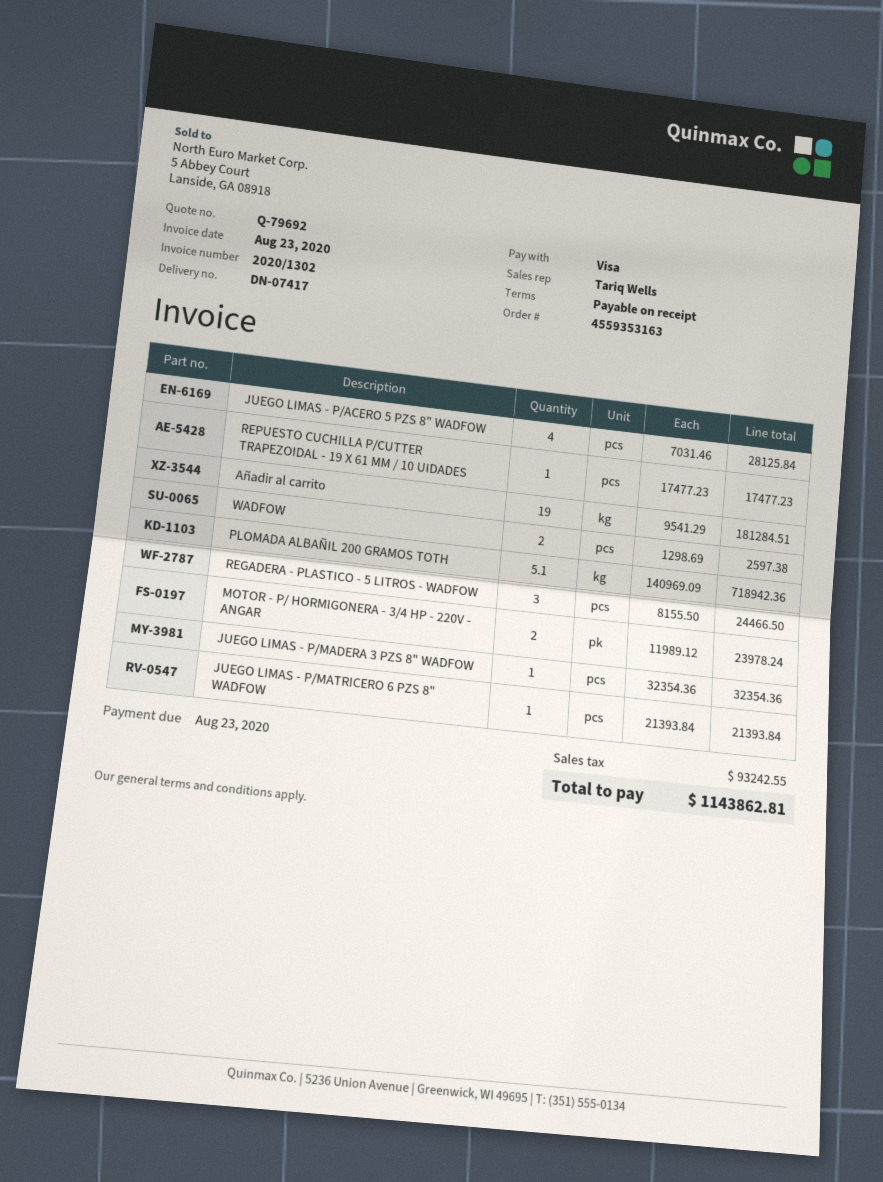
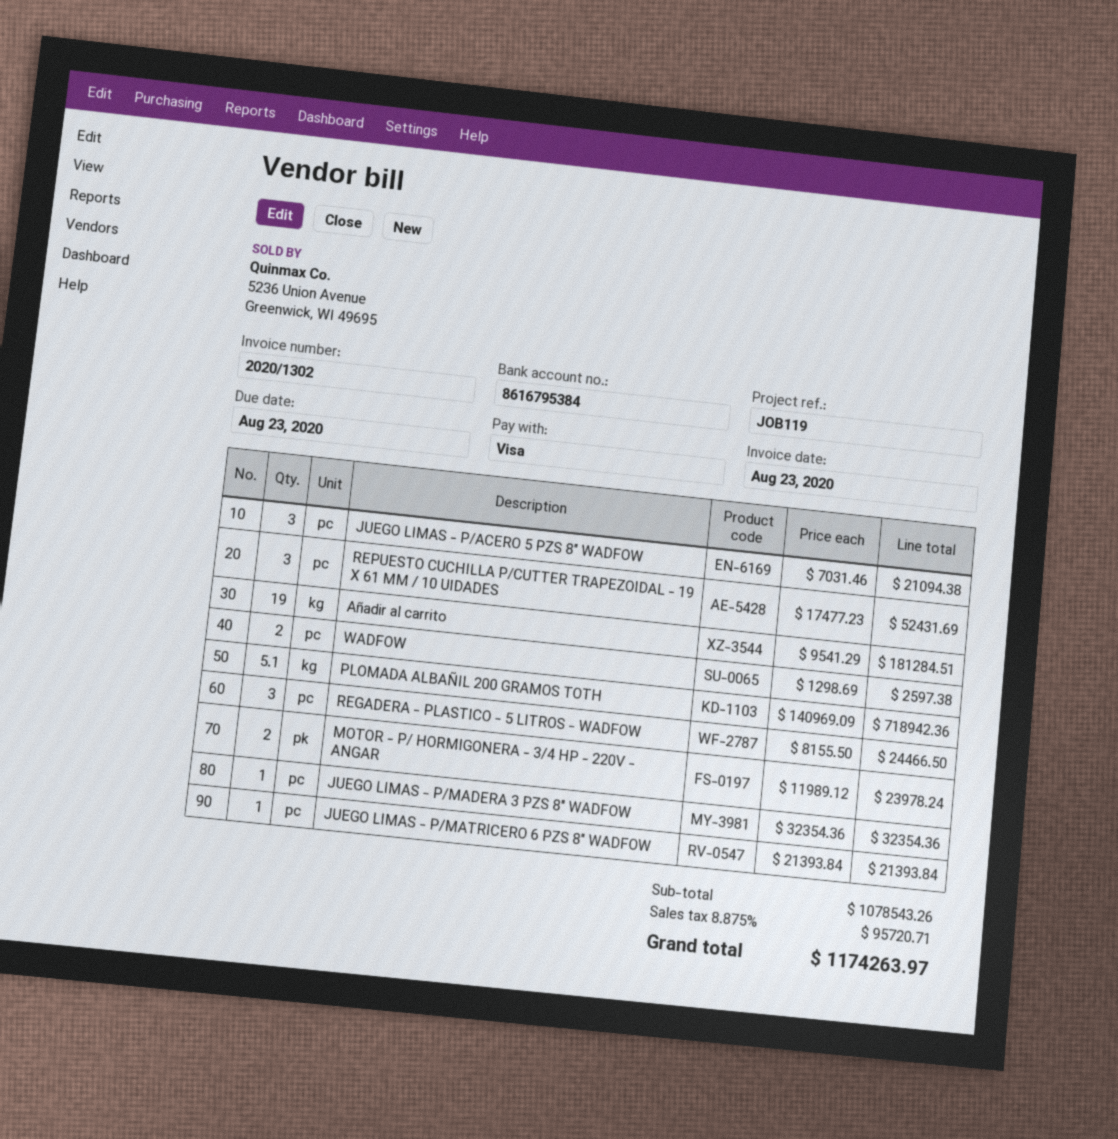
JUEGO LIMAS - P/ACERO 5 PZS 8" WADFOW: 4 x 7031.46 = 28125.84 -> 3 x 7031.46 = 21094.38
REPUESTO CUCHILLA P/CUTTER TRAPEZOIDAL - 19 X 61 MM / 10 UIDADES: 1 x 17477.23 = 17477.23 -> 3 x 17477.23 = 52431.69
tax: 93242.55 -> 95720.71
total: 1143862.81 -> 1174263.97

